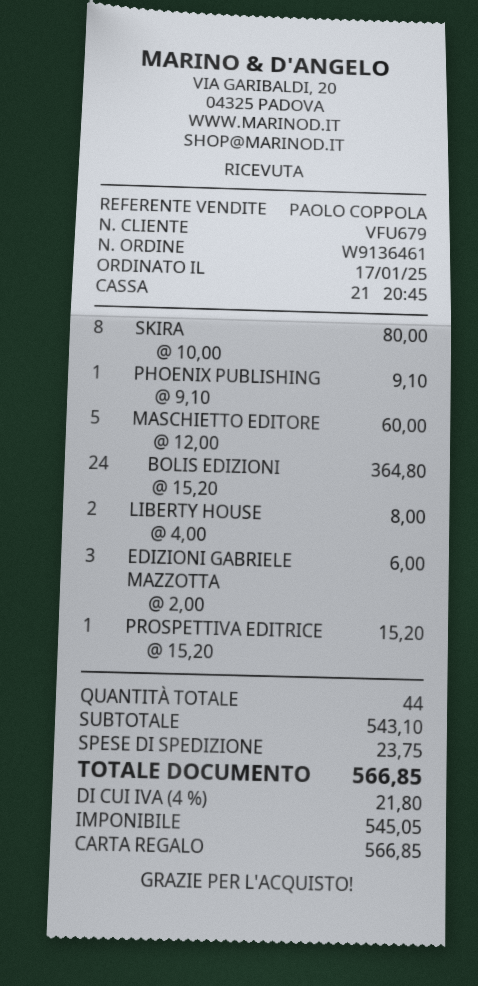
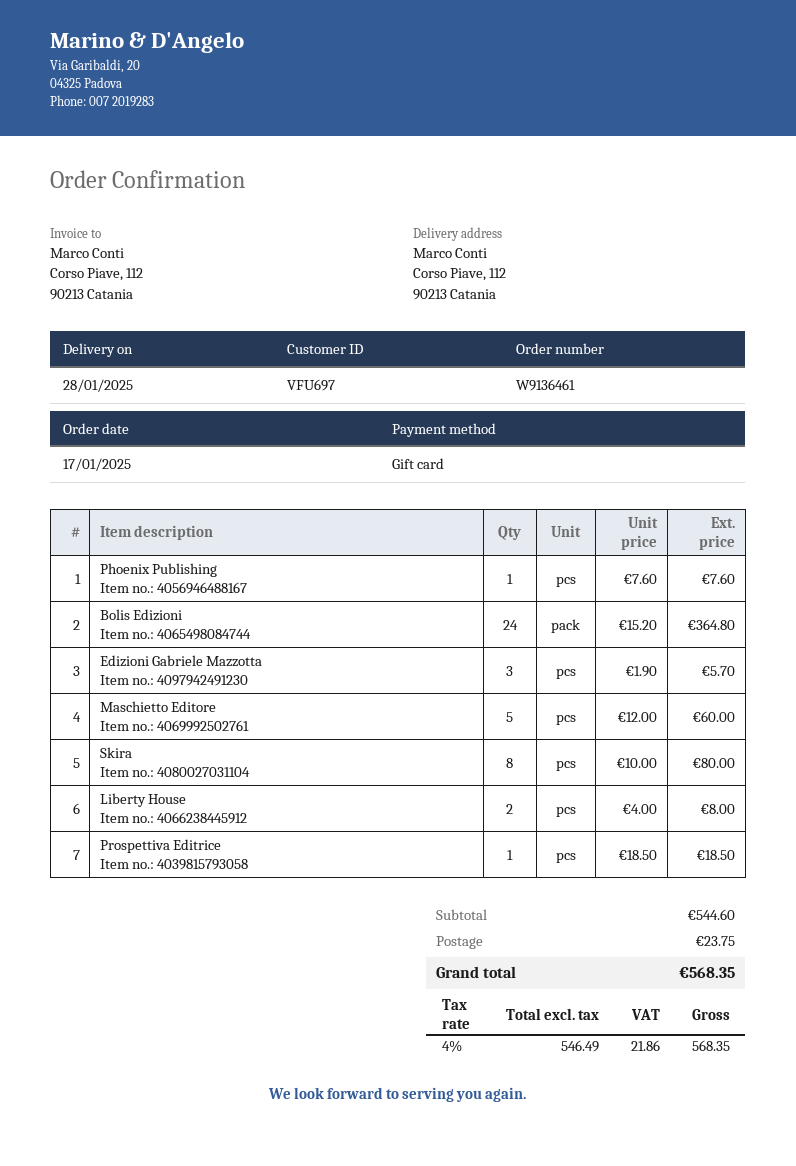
customer number: VFU679 -> VFU697
PHOENIX PUBLISHING: 1 x 9.10 = 9.10 -> 1 x 7.60 = 7.60
EDIZIONI GABRIELE MAZZOTTA: 3 x 2.00 = 6.00 -> 3 x 1.90 = 5.70
PROSPETTIVA EDITRICE: 1 x 15.20 = 15.20 -> 1 x 18.50 = 18.50
subtotal: 543.10 -> 544.60
net: 545.05 -> 546.49
tax: 4% = 21.80 -> 4% = 21.86
total: 566.85 -> 568.35

